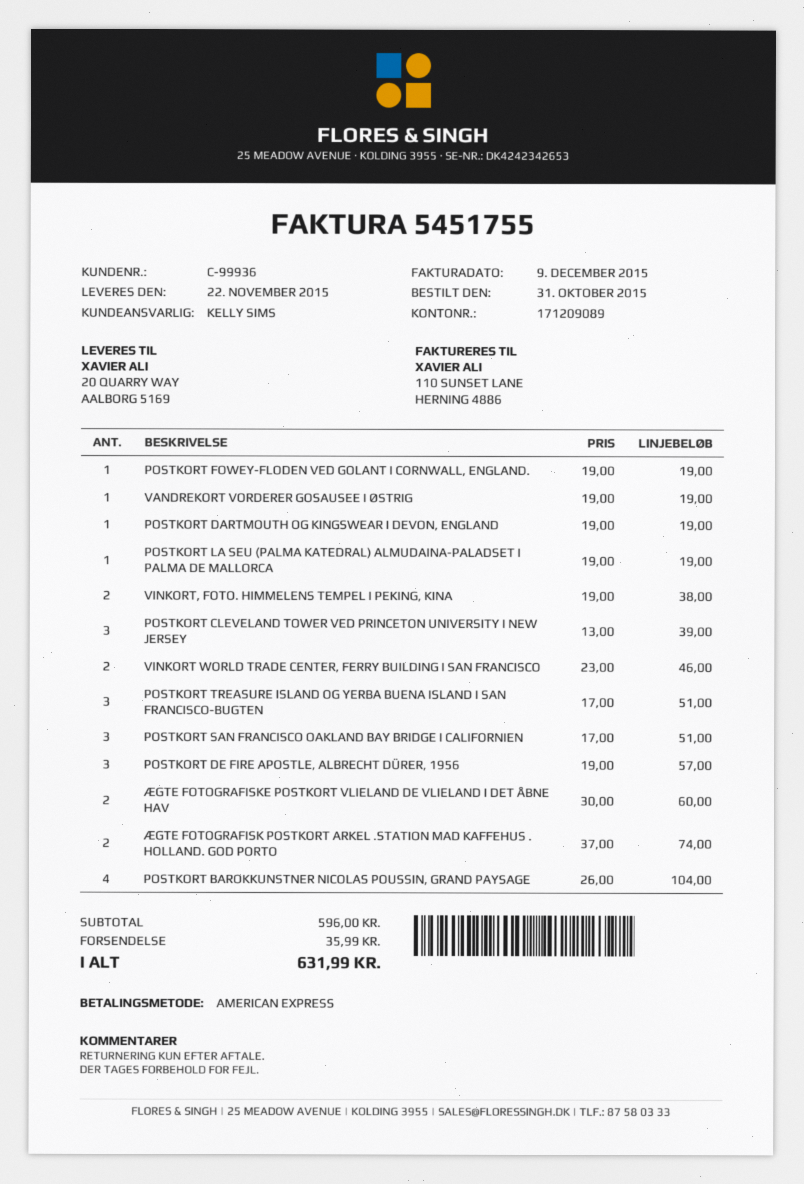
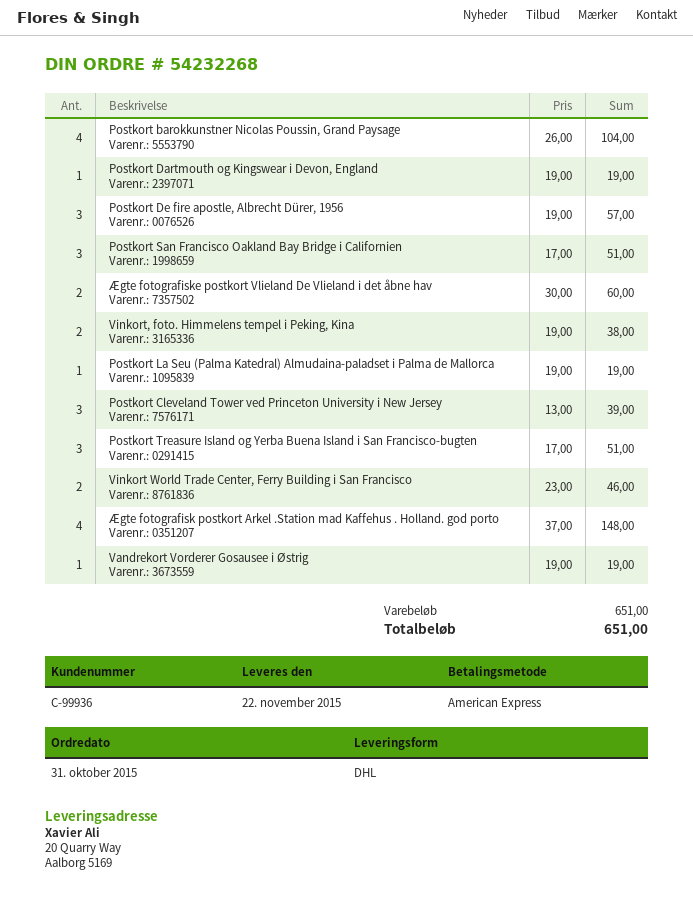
POSTKORT FOWEY-FLODEN VED GOLANT I CORNWALL, ENGLAND.: 1 x 19.00 = 19.00 -> none
ÆGTE FOTOGRAFISK POSTKORT ARKEL .STATION MAD KAFFEHUS . HOLLAND. GOD PORTO: 2 x 37.00 = 74.00 -> 4 x 37.00 = 148.00
subtotal: 596.00 -> 651.00
shipping: 35.99 -> none
total: 631.99 -> 651.00

